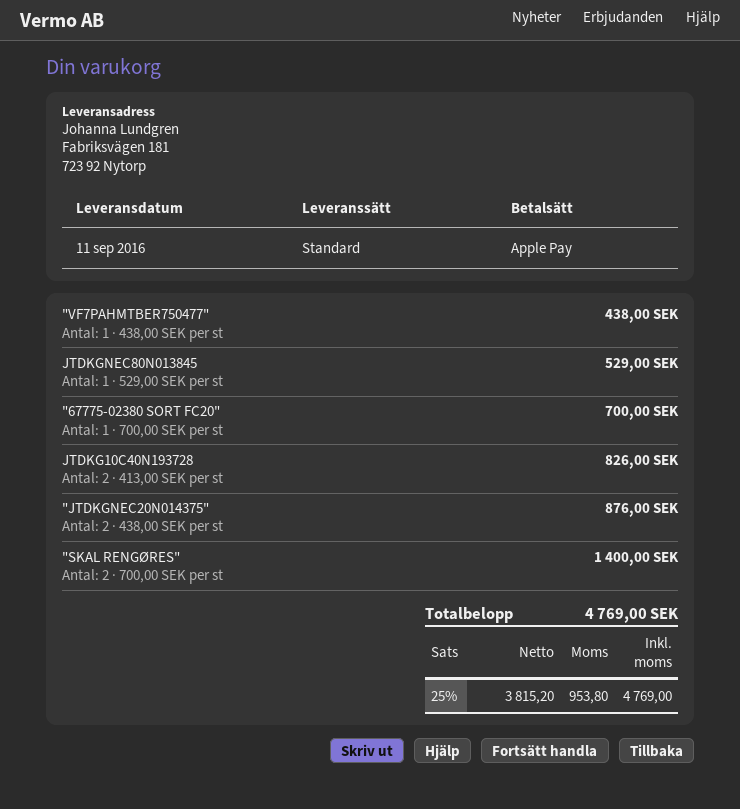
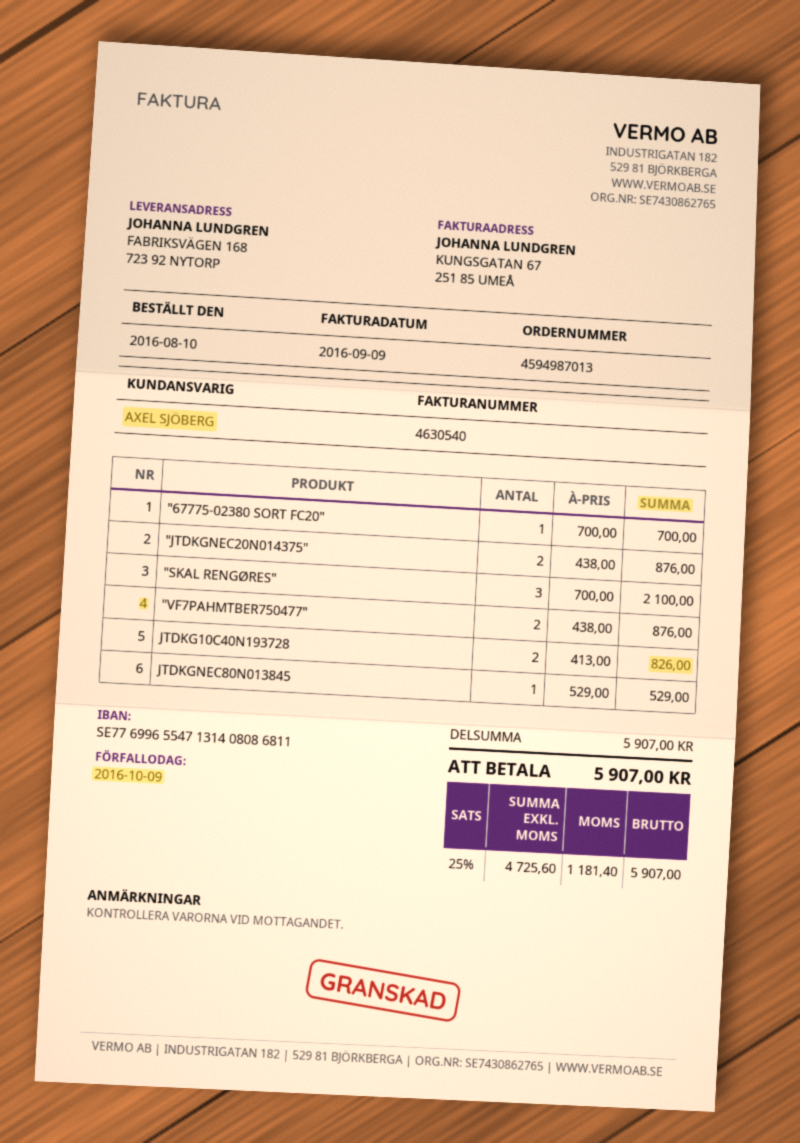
ship to: Fabriksvägen 181, 723 92 Nytorp -> FABRIKSVÄGEN 168, 723 92 NYTORP
"VF7PAHMTBER750477": 1 x 438.00 = 438.00 -> 2 x 438.00 = 876.00
"SKAL RENGØRES": 2 x 700.00 = 1400.00 -> 3 x 700.00 = 2100.00
net: 3815.20 -> 4725.60
tax: 25% = 953.80 -> 25% = 1181.40
total: 4769.00 -> 5907.00

